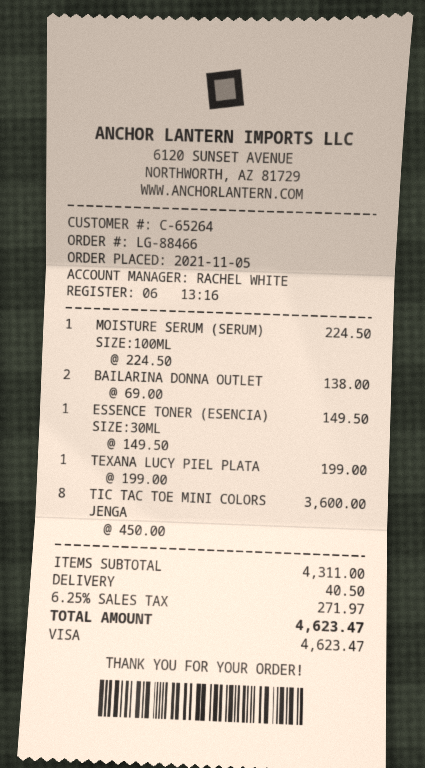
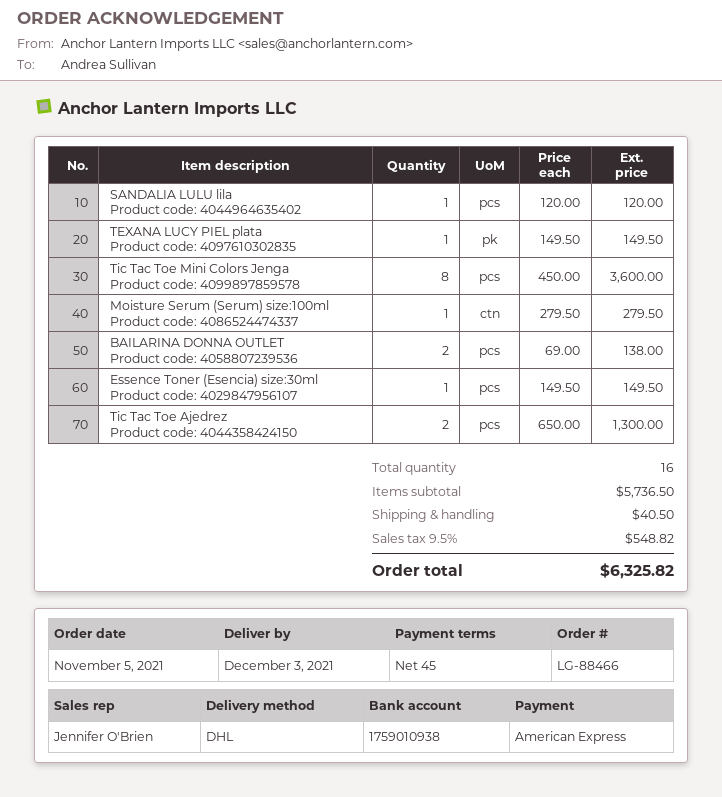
sales rep: RACHEL WHITE -> Jennifer O'Brien
payment method: Visa -> American Express
MOISTURE SERUM (SERUM) SIZE:100ML: 1 x 224.50 = 224.50 -> 1 x 279.50 = 279.50
TEXANA LUCY PIEL PLATA: 1 x 199.00 = 199.00 -> 1 x 149.50 = 149.50
SANDALIA LULU lila: none -> 1 x 120.00 = 120.00
Tic Tac Toe Ajedrez: none -> 2 x 650.00 = 1300.00
subtotal: 4311.00 -> 5736.50
tax: 6.25% = 271.97 -> 9.5% = 548.82
total: 4623.47 -> 6325.82

